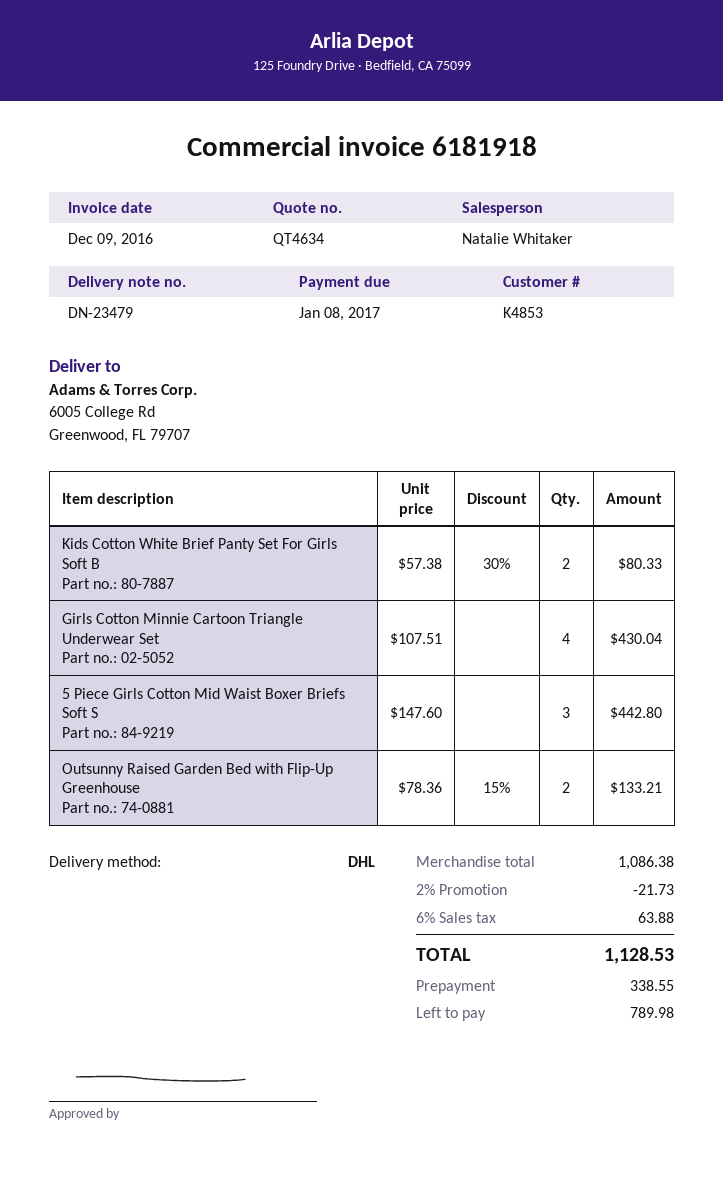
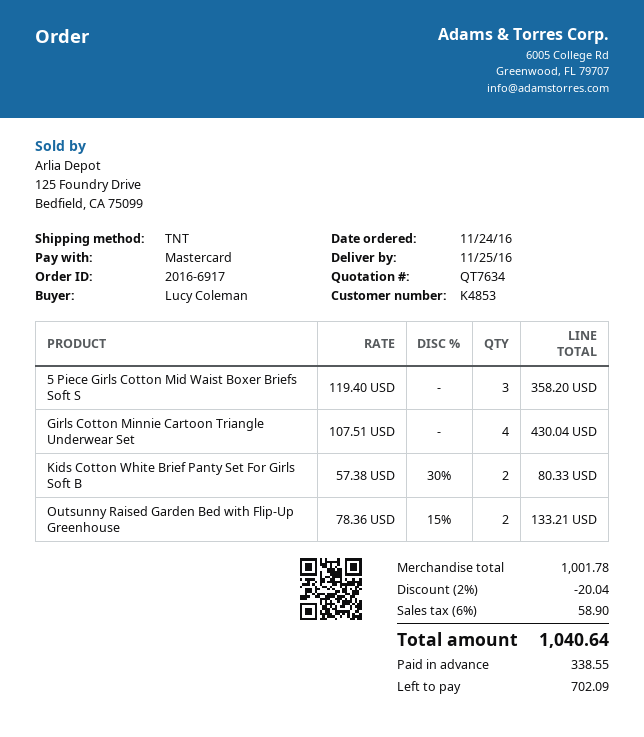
quote number: QT4634 -> QT7634
shipping method: DHL -> TNT
5 Piece Girls Cotton Mid Waist Boxer Briefs Soft S: 3 x 147.60 = 442.80 -> 3 x 119.40 = 358.20
subtotal: 1086.38 -> 1001.78
discount: 2% = 21.73 -> 2% = 20.04
tax: 6% = 63.88 -> 6% = 58.90
total: 1128.53 -> 1040.64
balance: 789.98 -> 702.09

